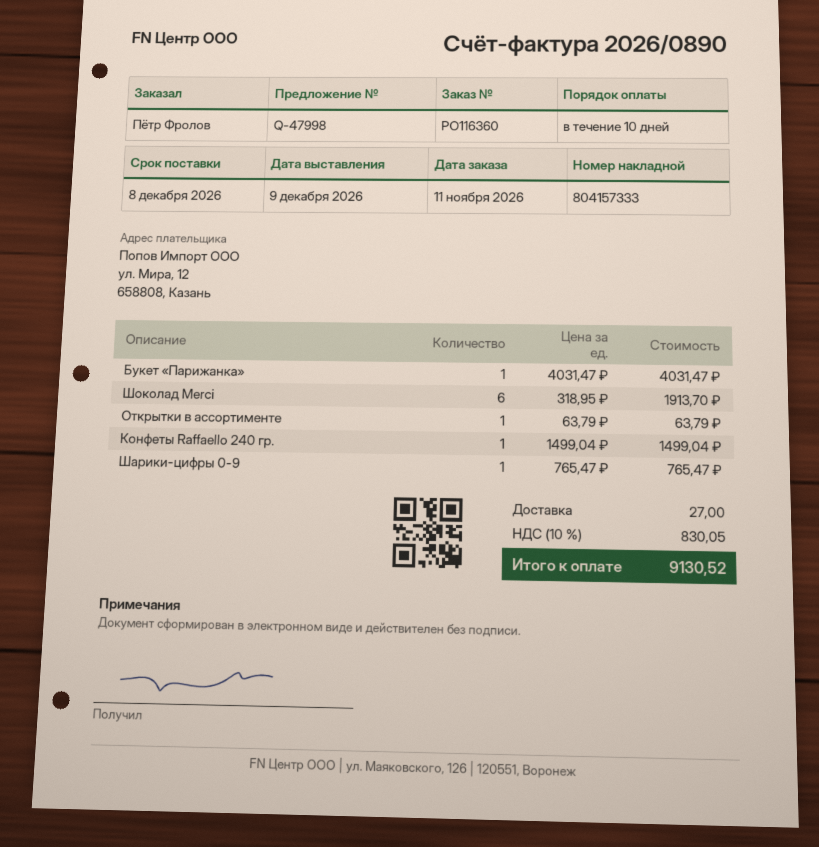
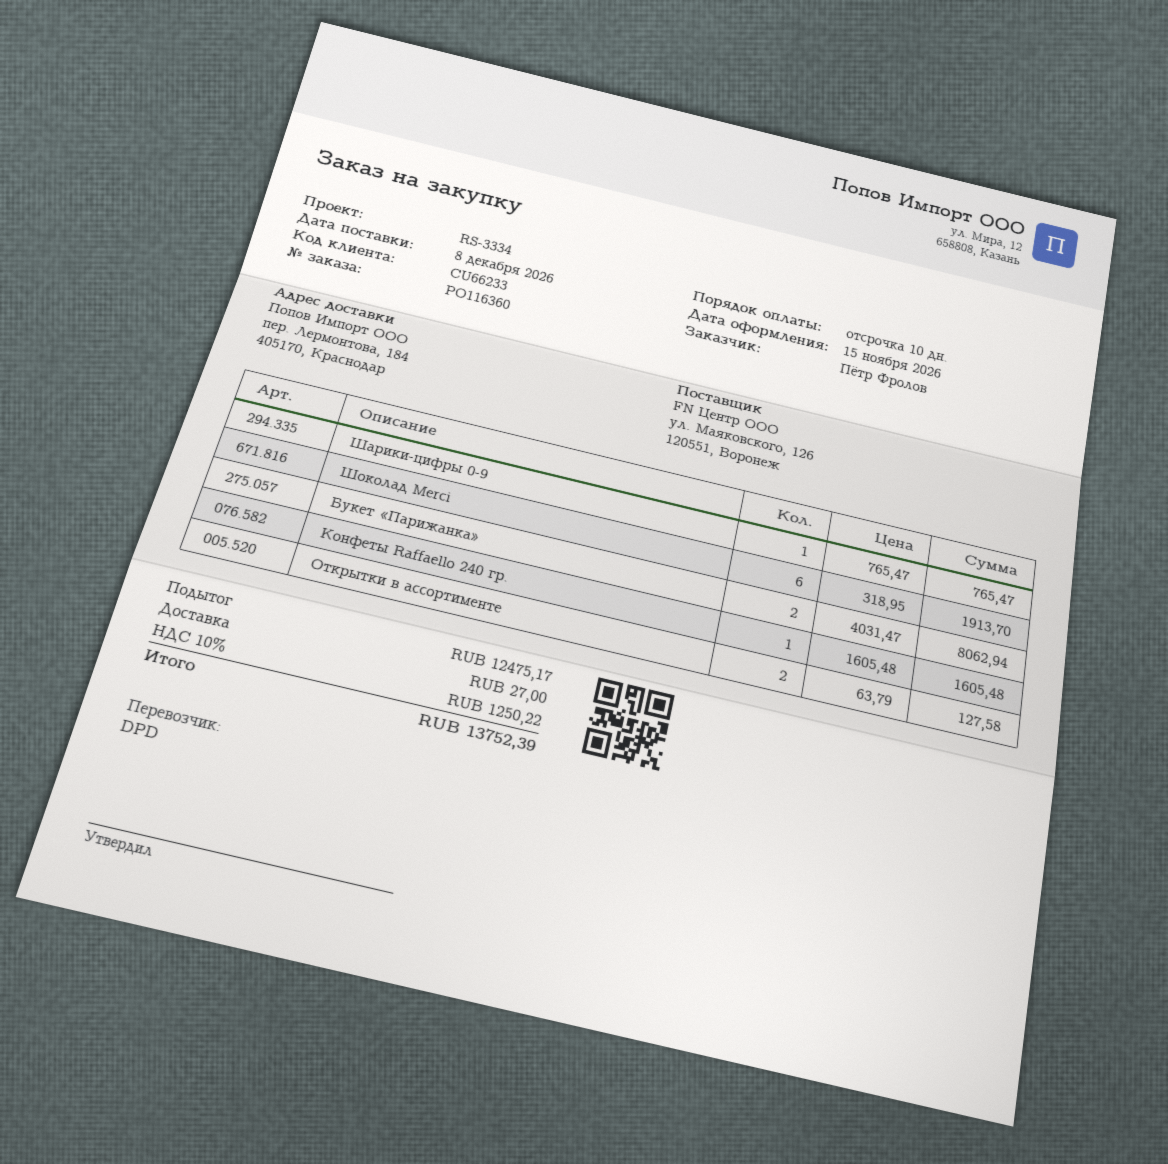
order date: 2026-11-11 -> 2026-11-15
Букет «Парижанка»: 1 x 4031.47 = 4031.47 -> 2 x 4031.47 = 8062.94
Открытки в ассортименте: 1 x 63.79 = 63.79 -> 2 x 63.79 = 127.58
Конфеты Raffaello 240 гр.: 1 x 1499.04 = 1499.04 -> 1 x 1605.48 = 1605.48
tax: 10% = 830.05 -> 10% = 1250.22
total: 9130.52 -> 13752.39

